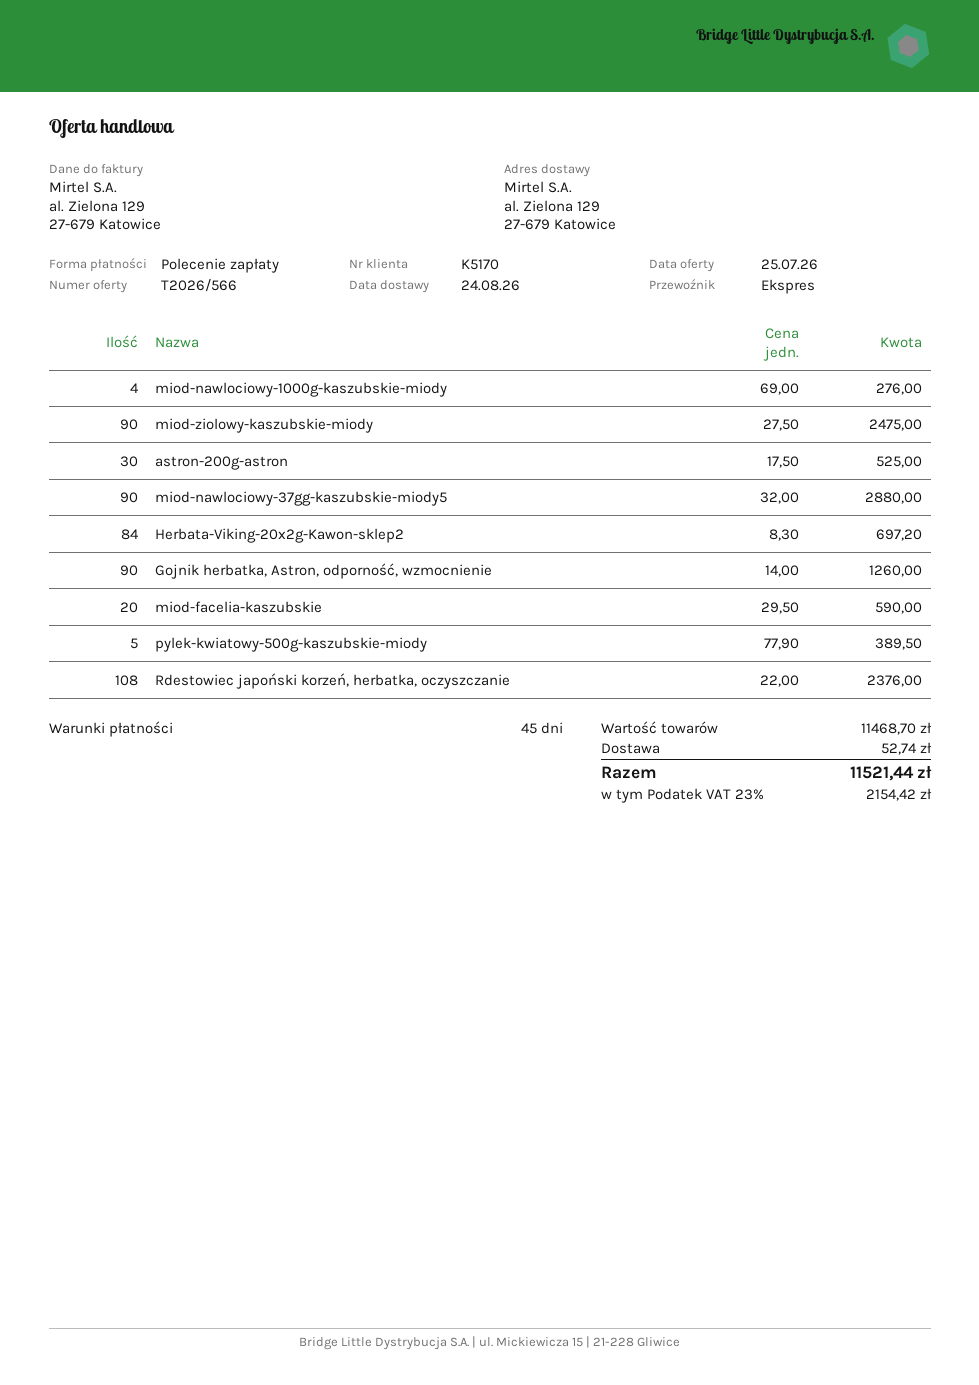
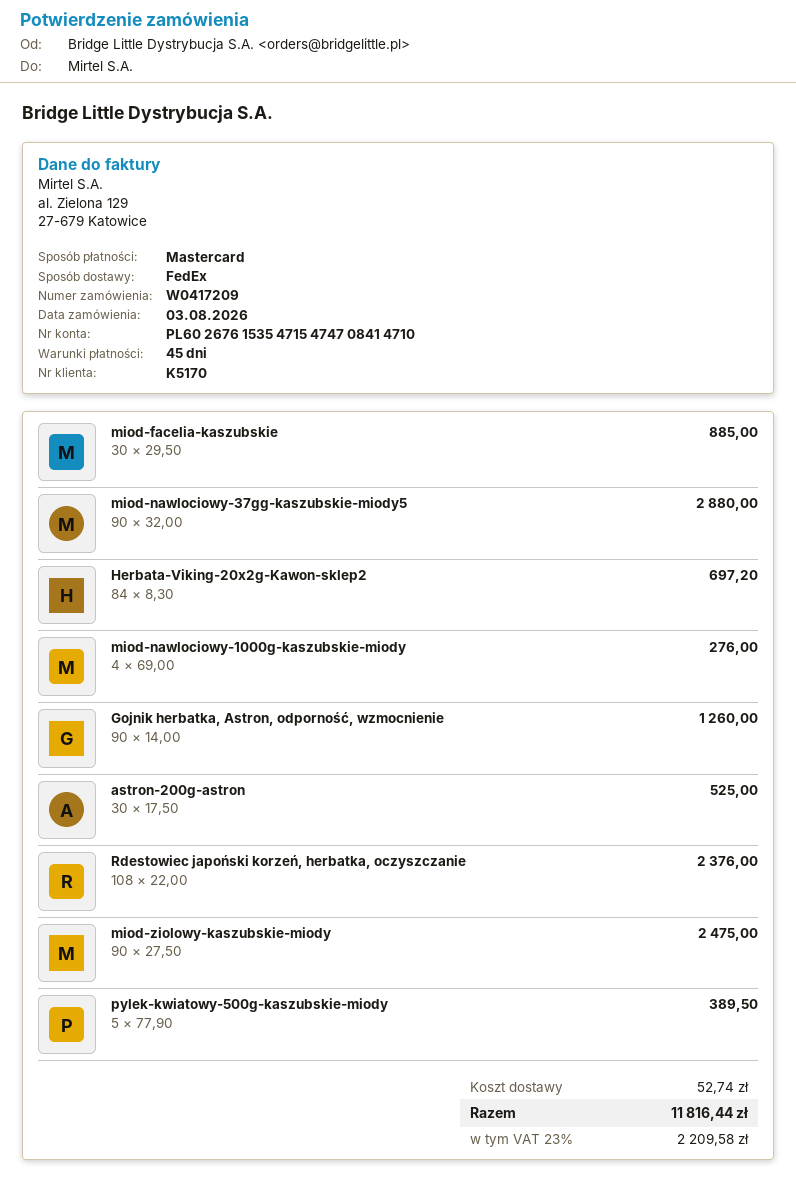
payment method: direct debit -> Mastercard
shipping method: express -> FedEx
miod-facelia-kaszubskie: 20 x 29.50 = 590.00 -> 30 x 29.50 = 885.00
tax: 23% = 2154.42 -> 23% = 2209.58
total: 11521.44 -> 11816.44

